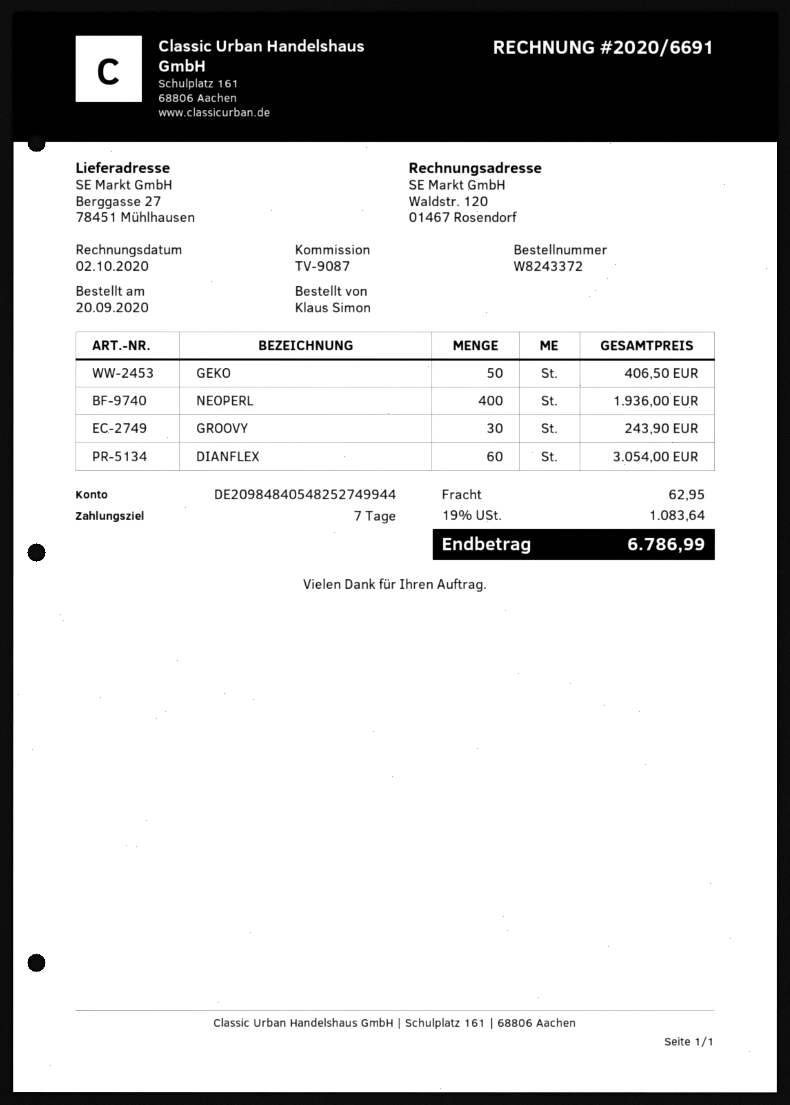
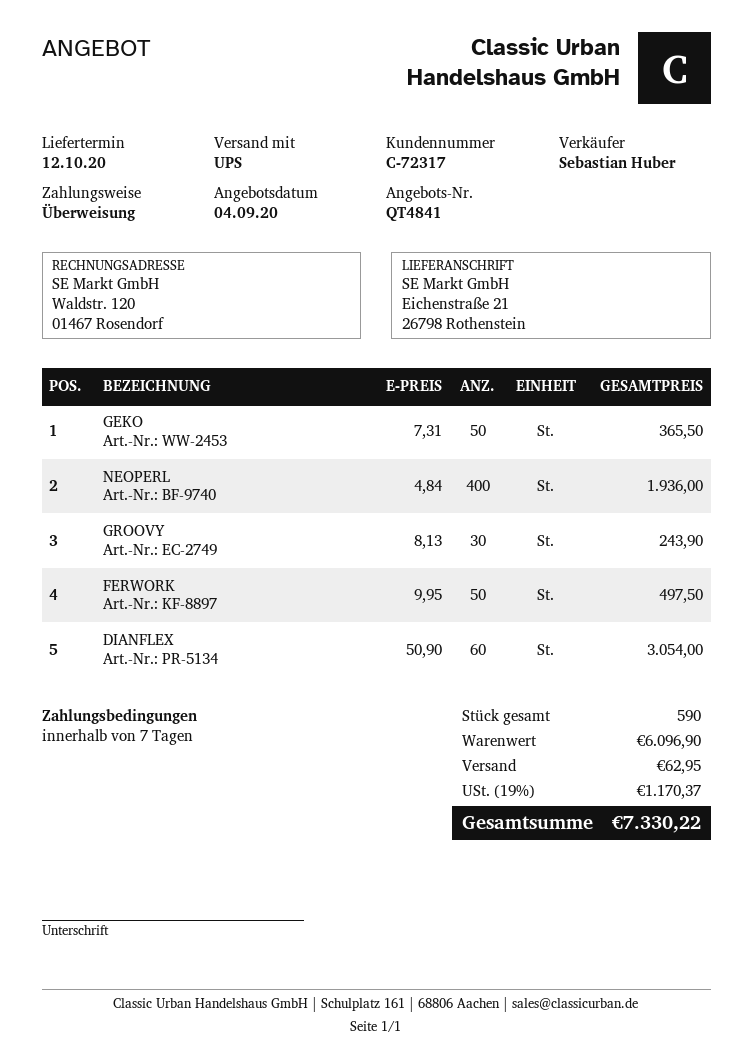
ship to: Berggasse 27, 78451 Mühlhausen -> Eichenstraße 21, 26798 Rothenstein
GEKO: 50 for 406.50 -> 50 for 365.50
FERWORK: none -> 50 for 497.50
tax: 19% = 1083.64 -> 19% = 1170.37
total: 6786.99 -> 7330.22

